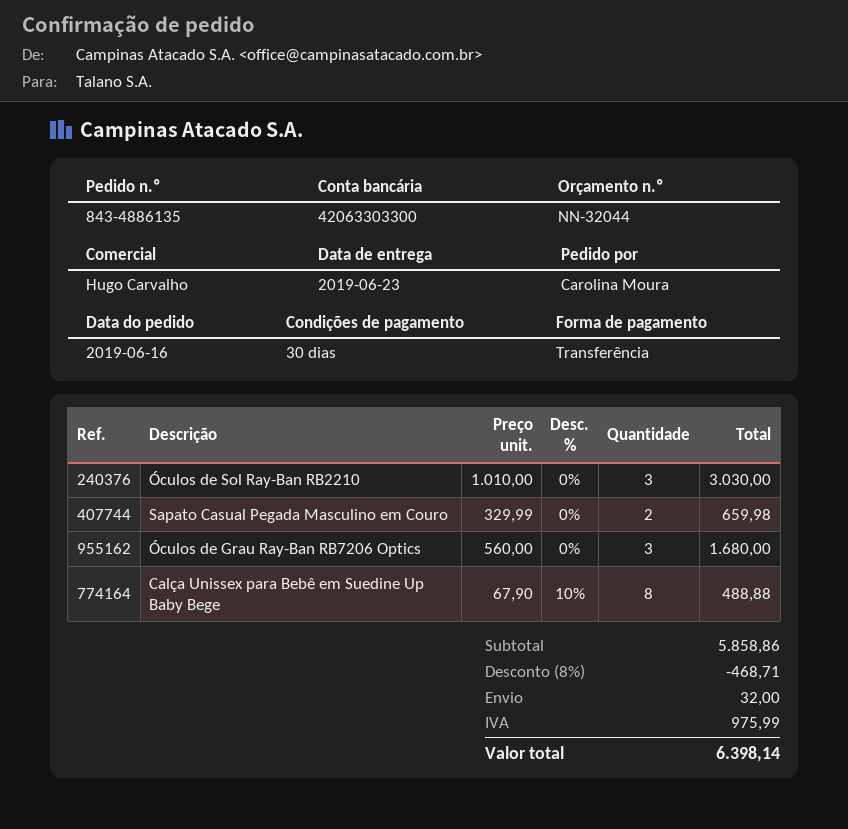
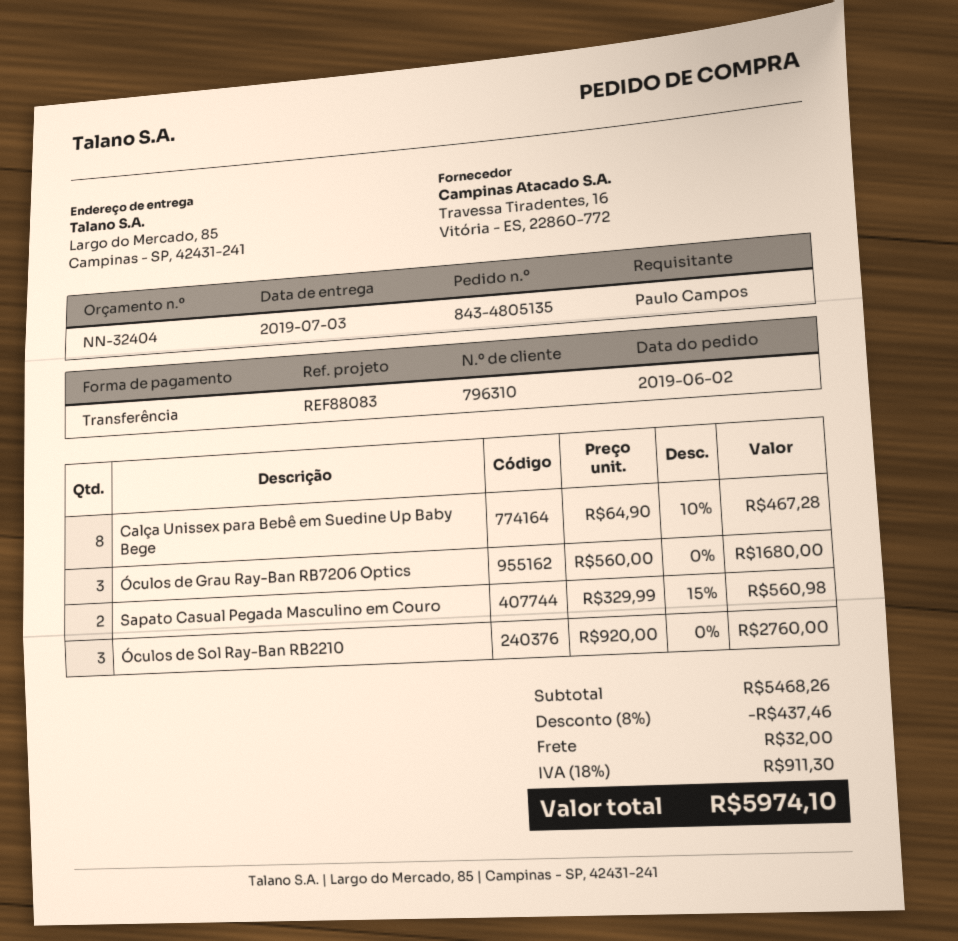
quote number: NN-32044 -> NN-32404
order number: 843-4886135 -> 843-4805135
order date: 2019-06-16 -> 2019-06-02
delivery date: 2019-06-23 -> 2019-07-03
ordered by: Carolina Moura -> Paulo Campos
Óculos de Sol Ray-Ban RB2210: 3 x 1010.00 = 3030.00 -> 3 x 920.00 = 2760.00
Sapato Casual Pegada Masculino em Couro: 2 x 329.99 = 659.98 -> 2 x 329.99 - 15% = 560.98
Calça Unissex para Bebê em Suedine Up Baby Bege: 8 x 67.90 - 10% = 488.88 -> 8 x 64.90 - 10% = 467.28
subtotal: 5858.86 -> 5468.26
discount: 8% = 468.71 -> 8% = 437.46
tax: 975.99 -> 911.30
total: 6398.14 -> 5974.10

